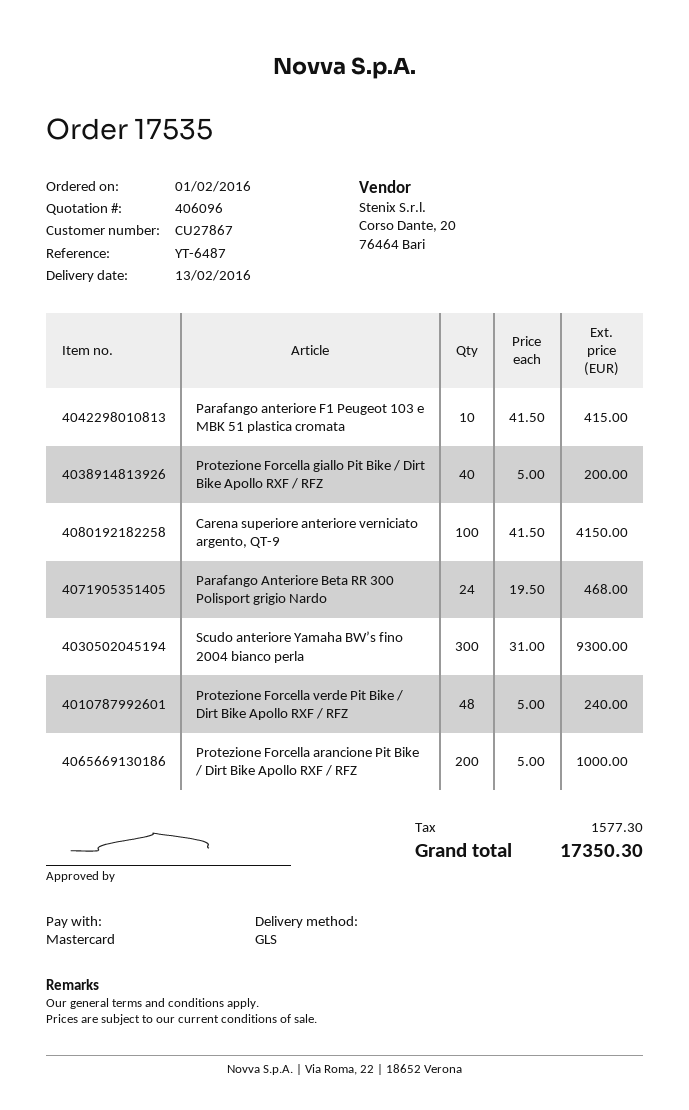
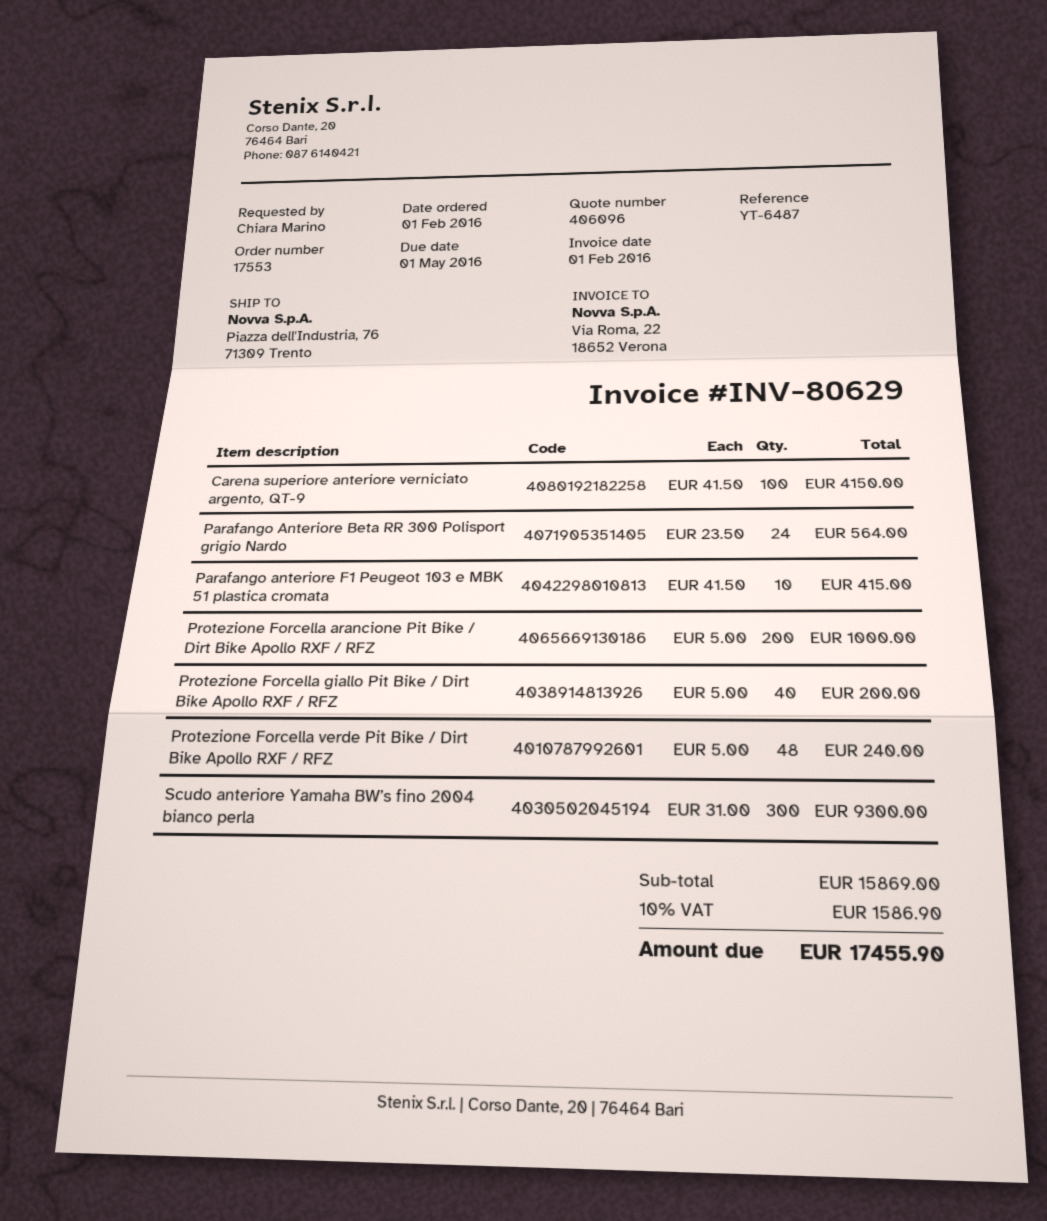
order number: 17535 -> 17553
Parafango Anteriore Beta RR 300 Polisport grigio Nardo: 24 x 19.50 = 468.00 -> 24 x 23.50 = 564.00
tax: 1577.30 -> 1586.90
total: 17350.30 -> 17455.90

